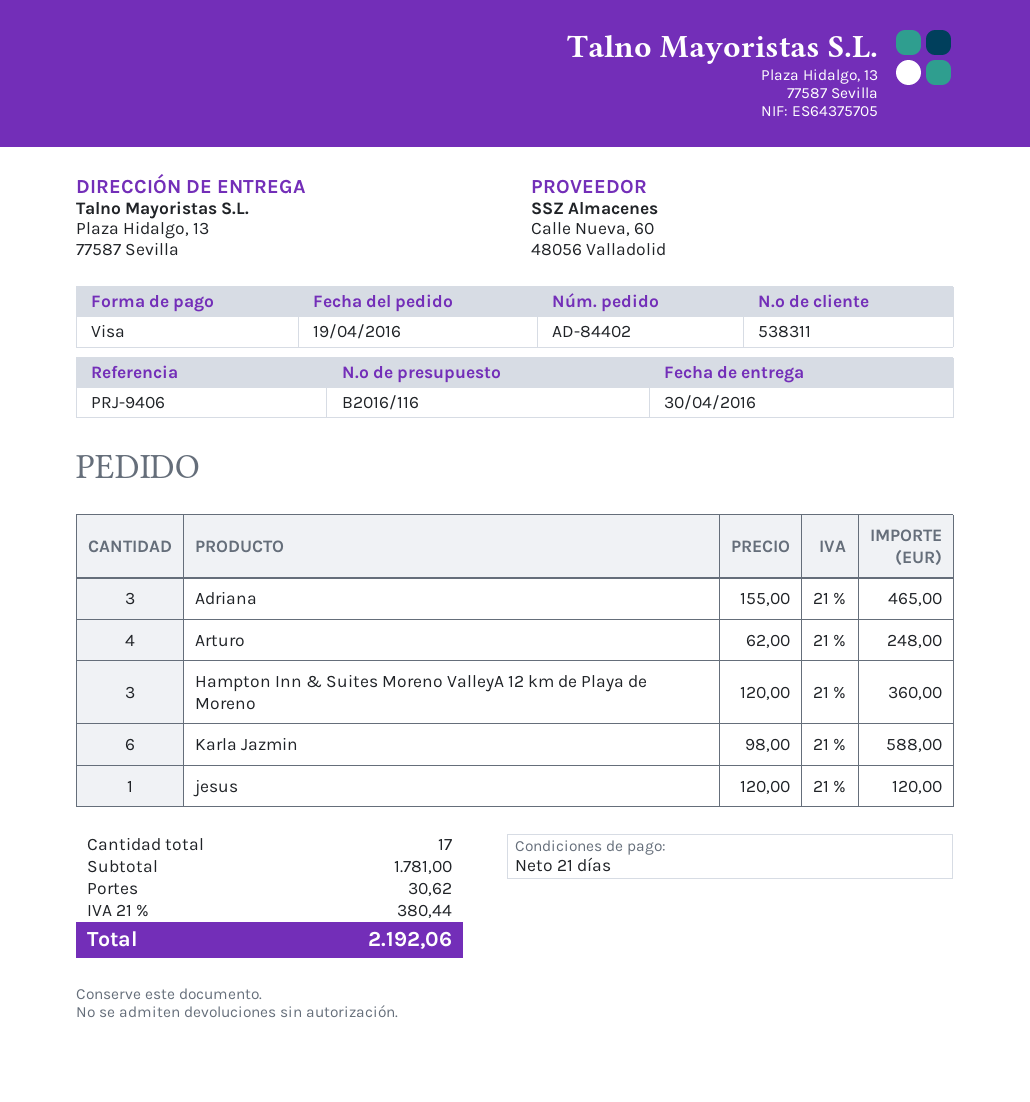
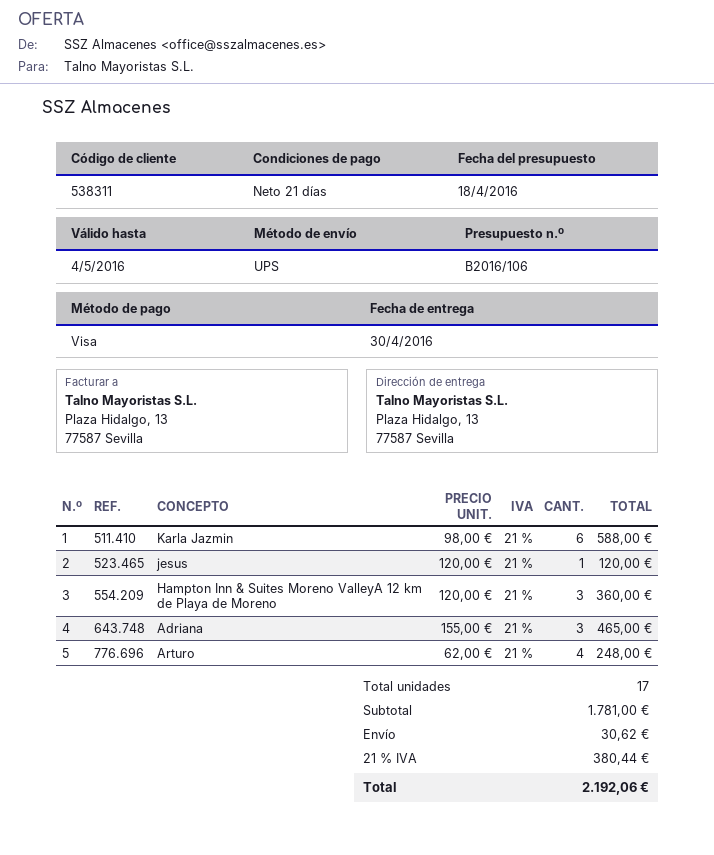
quote number: B2016/116 -> B2016/106

